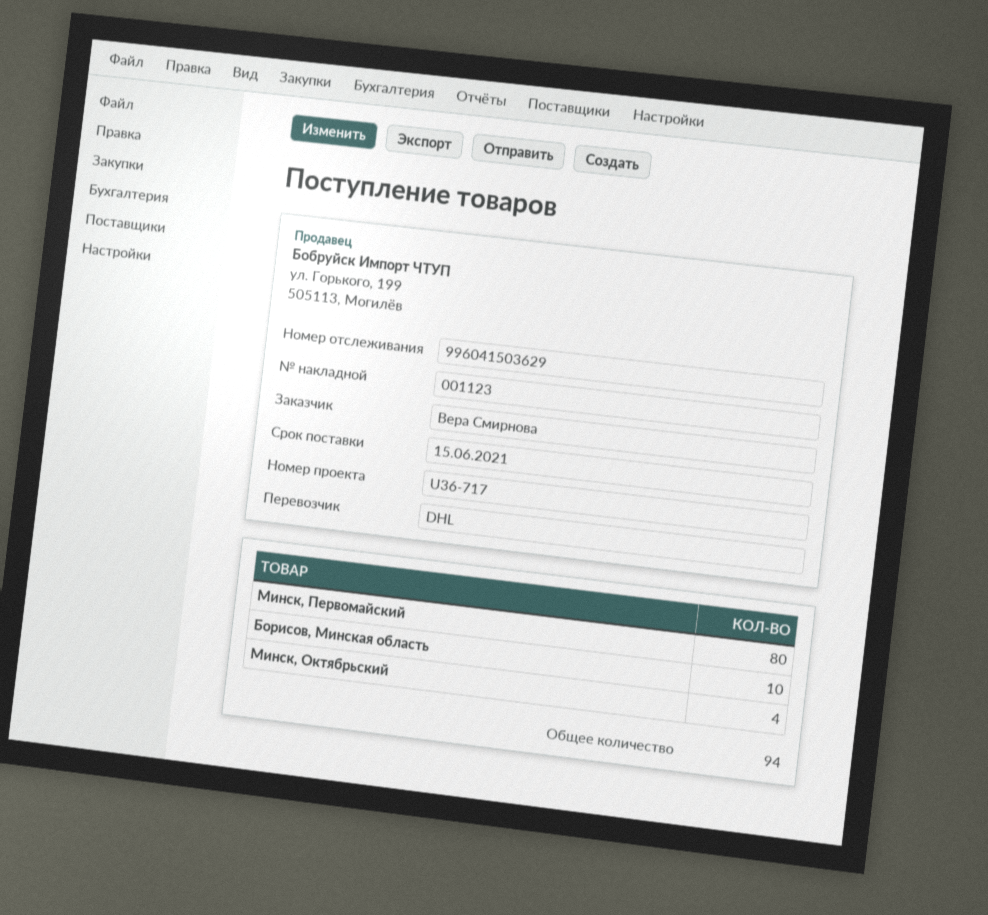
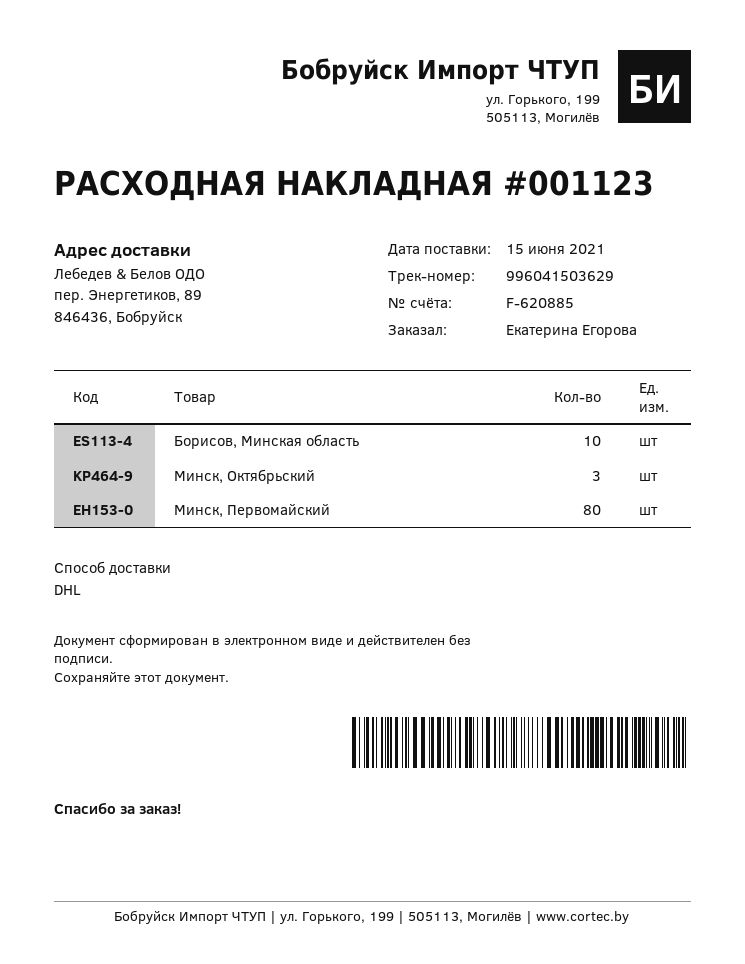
ordered by: Вера Смирнова -> Екатерина Егорова
Минск, Октябрьский: 4 -> 3

